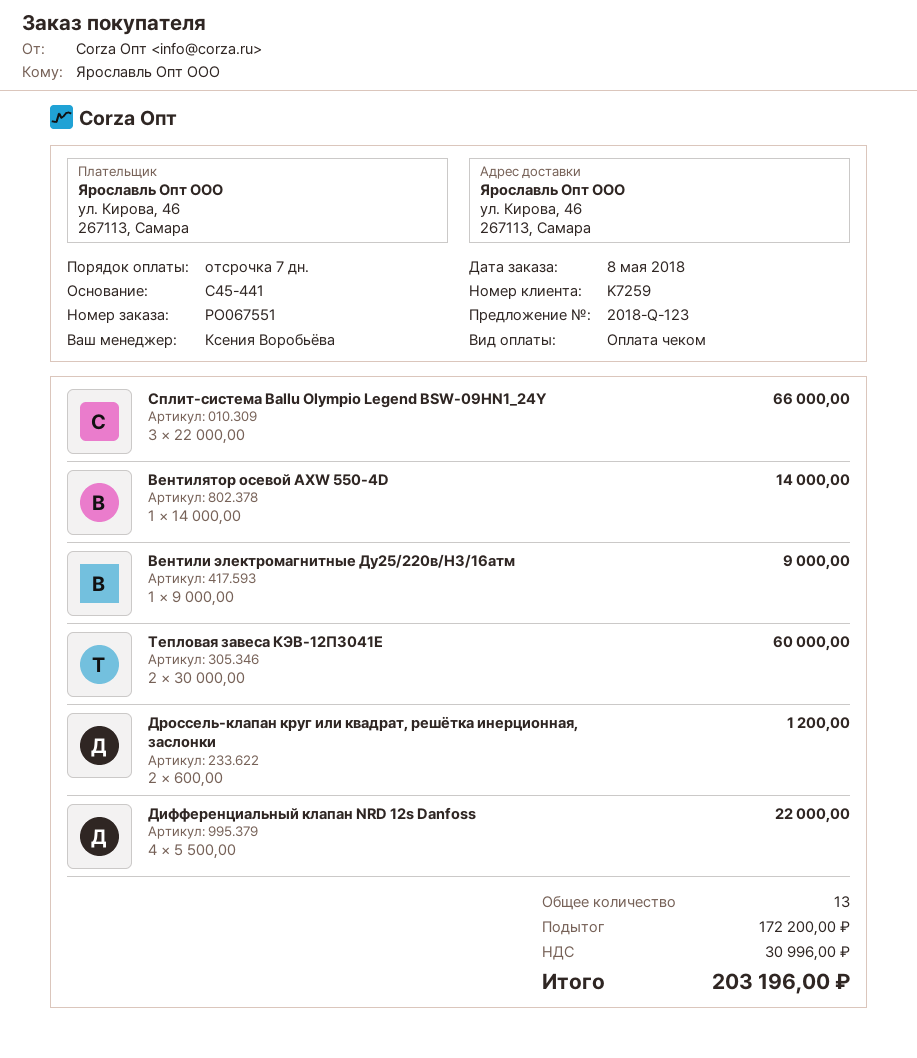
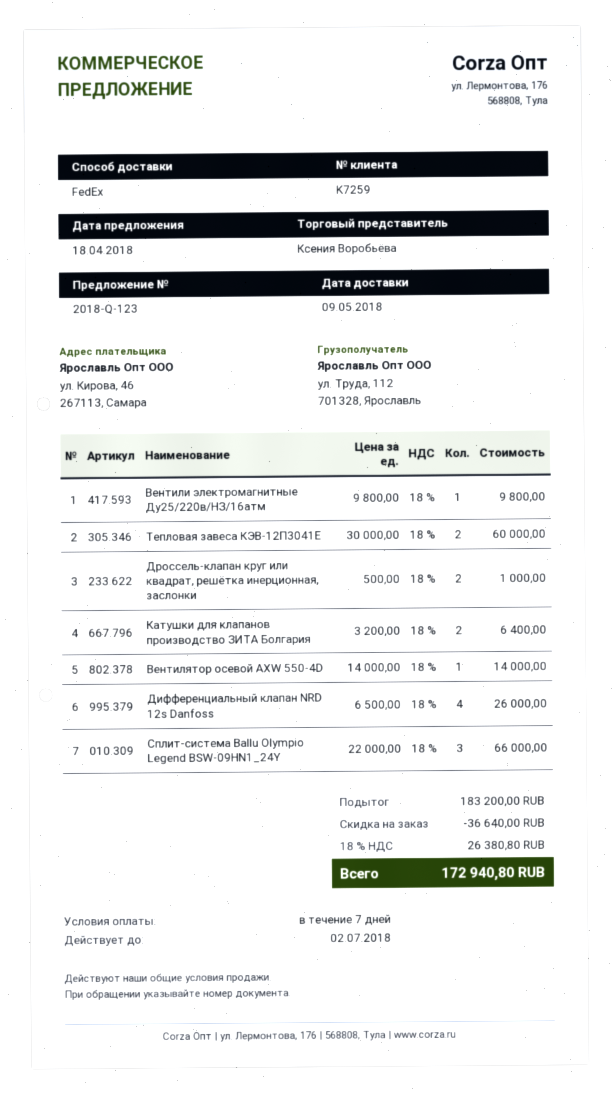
ship to: ул. Кирова, 46, 267113, Самара -> ул. Труда, 112, 701328, Ярославль
Вентили электромагнитные Ду25/220в/НЗ/16атм: 1 x 9000.00 = 9000.00 -> 1 x 9800.00 = 9800.00
Дроссель-клапан круг или квадрат, решётка инерционная, заслонки: 2 x 600.00 = 1200.00 -> 2 x 500.00 = 1000.00
Дифференциальный клапан NRD 12s Danfoss: 4 x 5500.00 = 22000.00 -> 4 x 6500.00 = 26000.00
Катушки для клапанов производство ЗИТА Болгария: none -> 2 x 3200.00 = 6400.00
subtotal: 172200.00 -> 183200.00
discount: none -> 36640.00
tax: 30996.00 -> 26380.80
total: 203196.00 -> 172940.80

